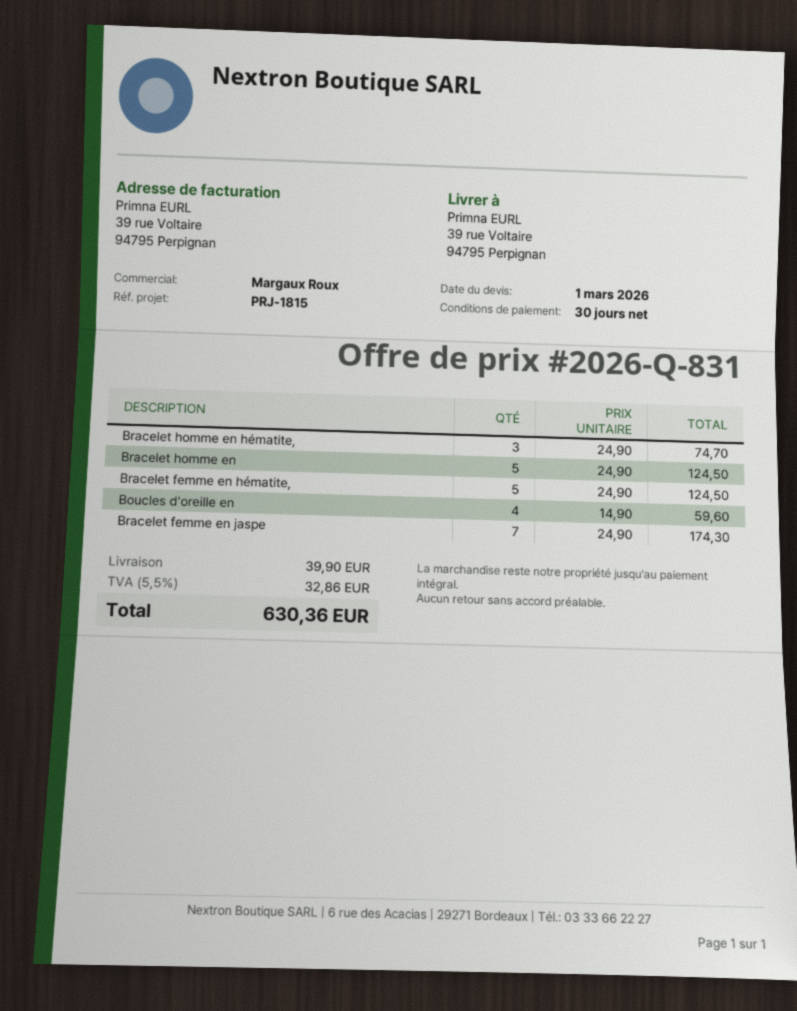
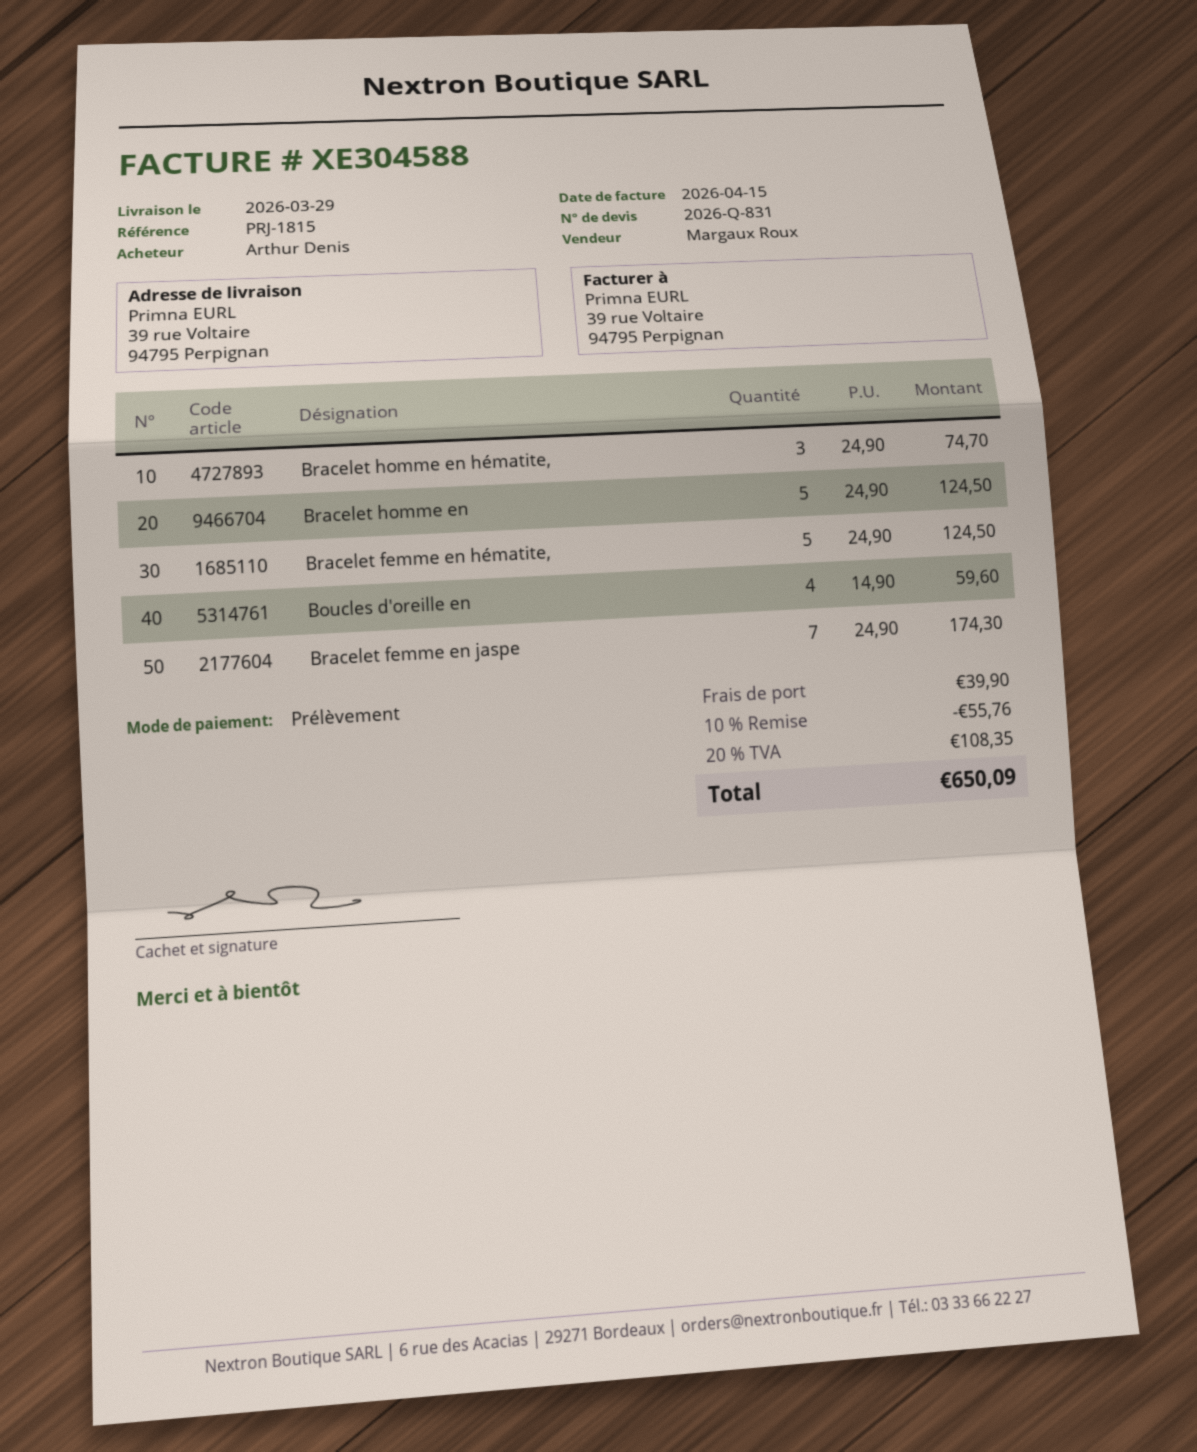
discount: none -> 10% = 55.76
tax: 5.5% = 32.86 -> 20% = 108.35
total: 630.36 -> 650.09

